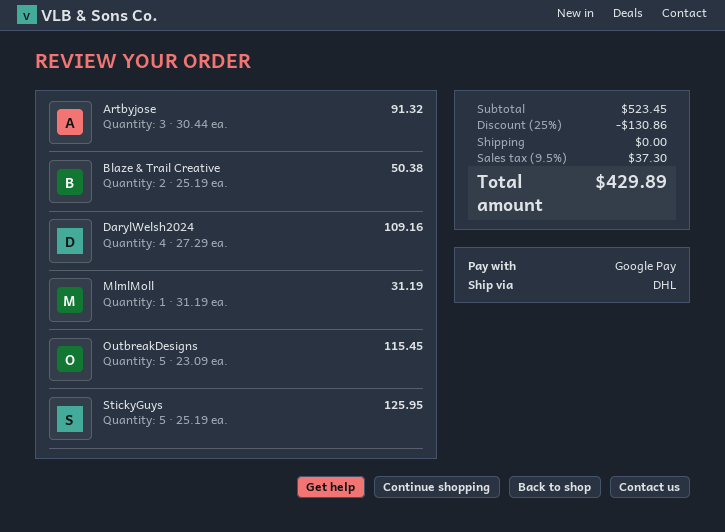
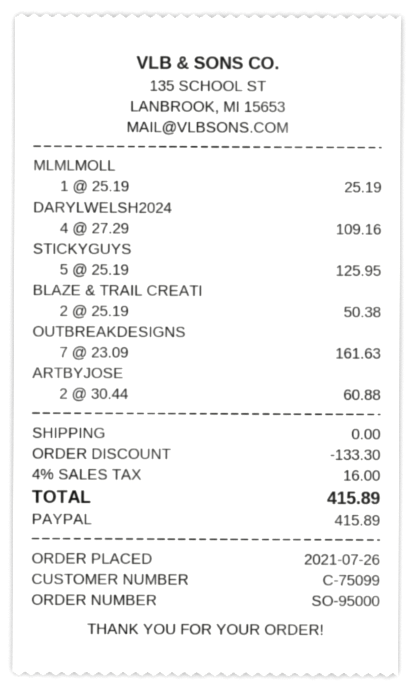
payment method: Google Pay -> PayPal
Artbyjose: 3 x 30.44 = 91.32 -> 2 x 30.44 = 60.88
MlmlMoll: 1 x 31.19 = 31.19 -> 1 x 25.19 = 25.19
OutbreakDesigns: 5 x 23.09 = 115.45 -> 7 x 23.09 = 161.63
discount: 130.86 -> 133.30
tax: 9.5% = 37.30 -> 4% = 16.00
total: 429.89 -> 415.89

